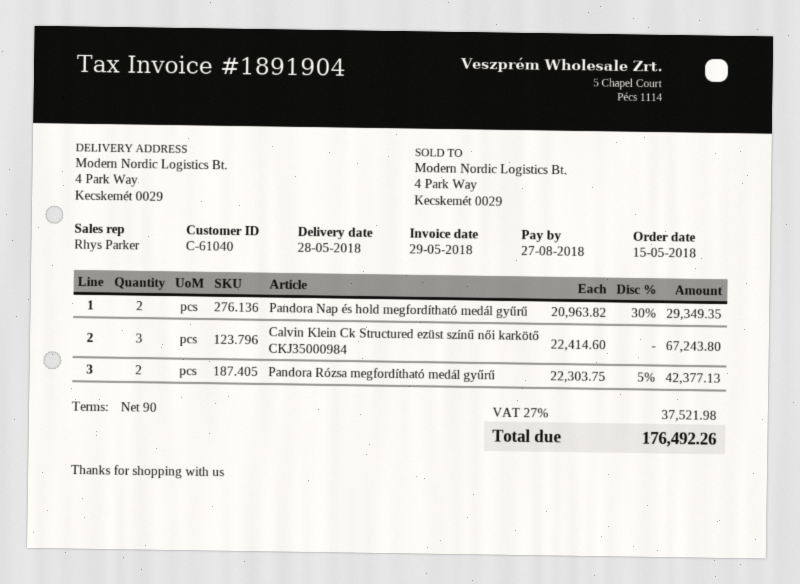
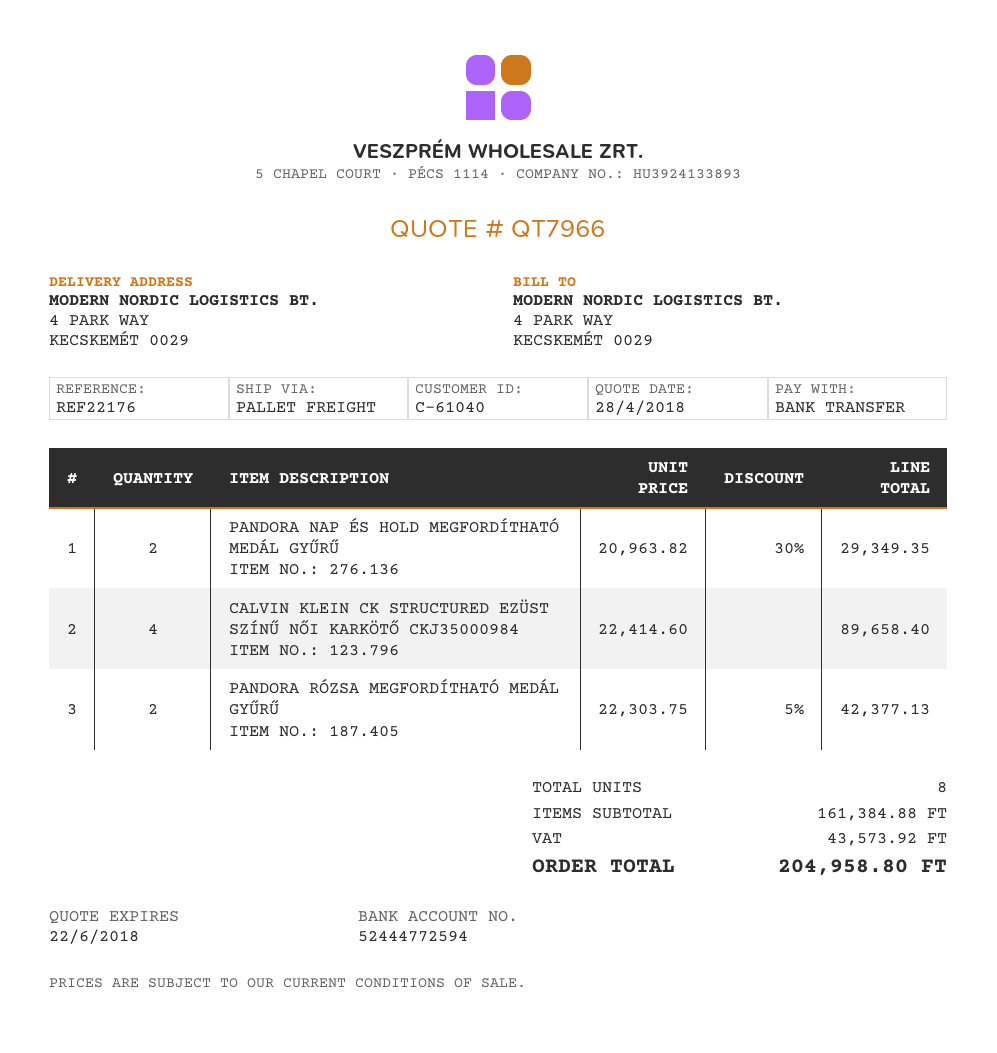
Calvin Klein Ck Structured ezüst színű női karkötő CKJ35000984: 3 x 22414.60 = 67243.80 -> 4 x 22414.60 = 89658.40
tax: 37521.98 -> 43573.92
total: 176492.26 -> 204958.80

